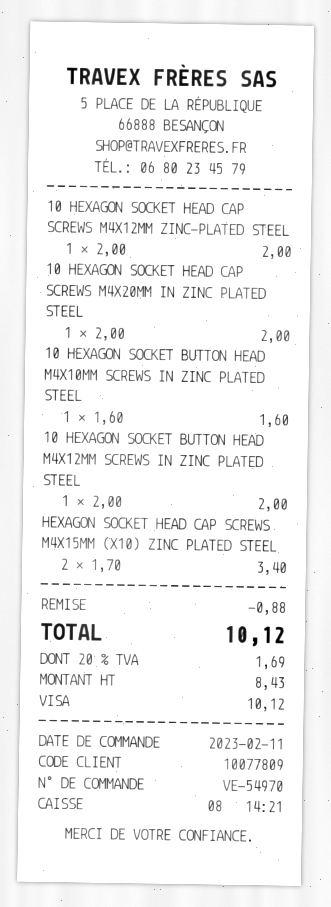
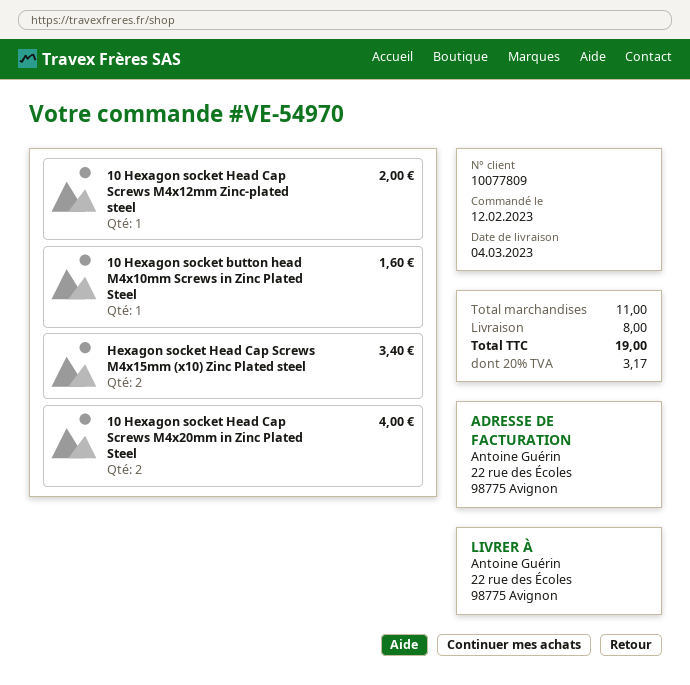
order date: 2023-02-11 -> 2023-02-12
10 HEXAGON SOCKET HEAD CAP SCREWS M4X20MM IN ZINC PLATED STEEL: 1 for 2.00 -> 2 for 4.00
10 HEXAGON SOCKET BUTTON HEAD M4X12MM SCREWS IN ZINC PLATED STEEL: 1 for 2.00 -> none
discount: 0.88 -> none
shipping: none -> 8.00
tax: 20% = 1.69 -> 20% = 3.17
total: 10.12 -> 19.00

